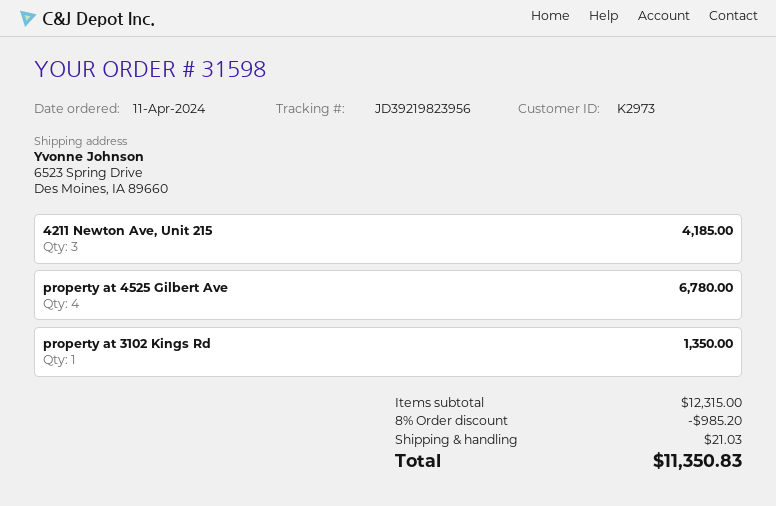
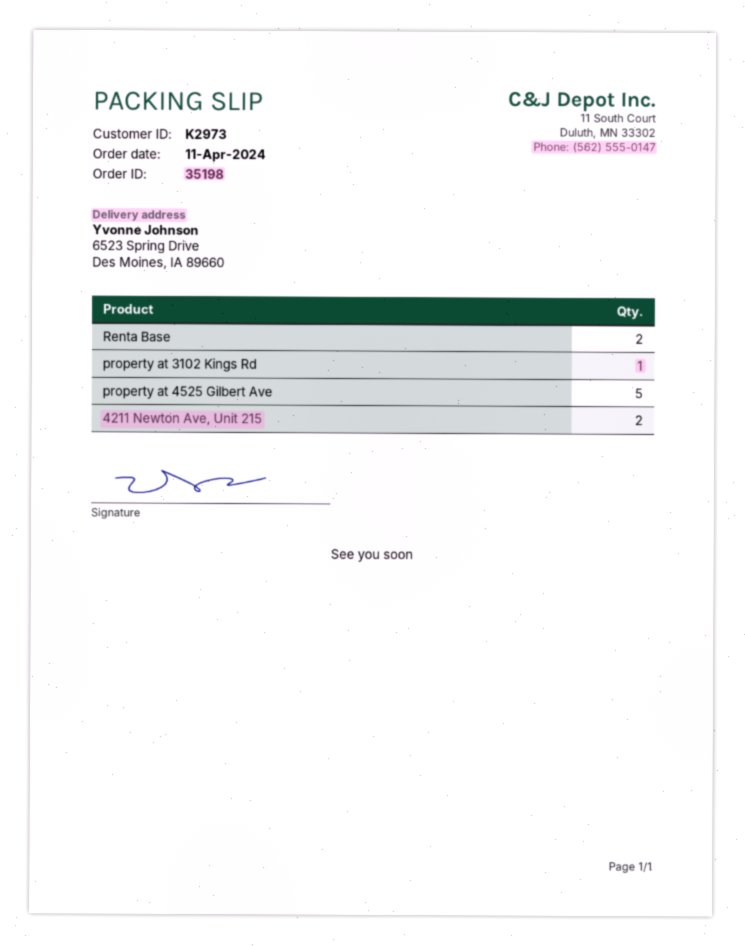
order number: 31598 -> 35198
4211 Newton Ave, Unit 215: 3 -> 2
property at 4525 Gilbert Ave: 4 -> 5
Renta Base: none -> 2

